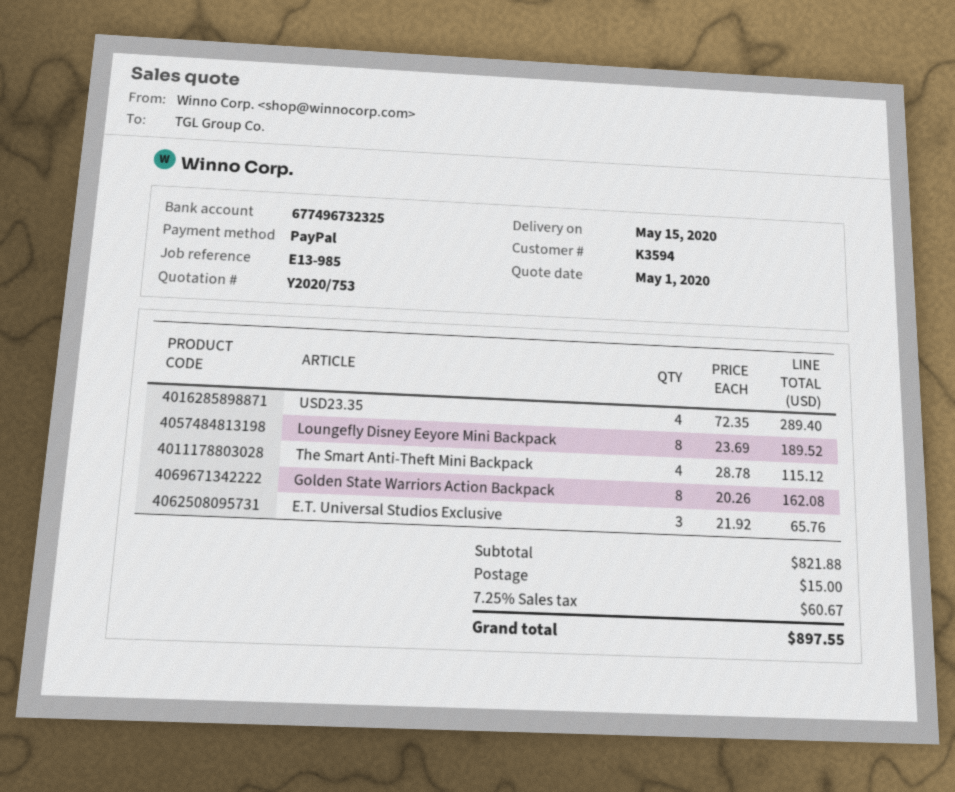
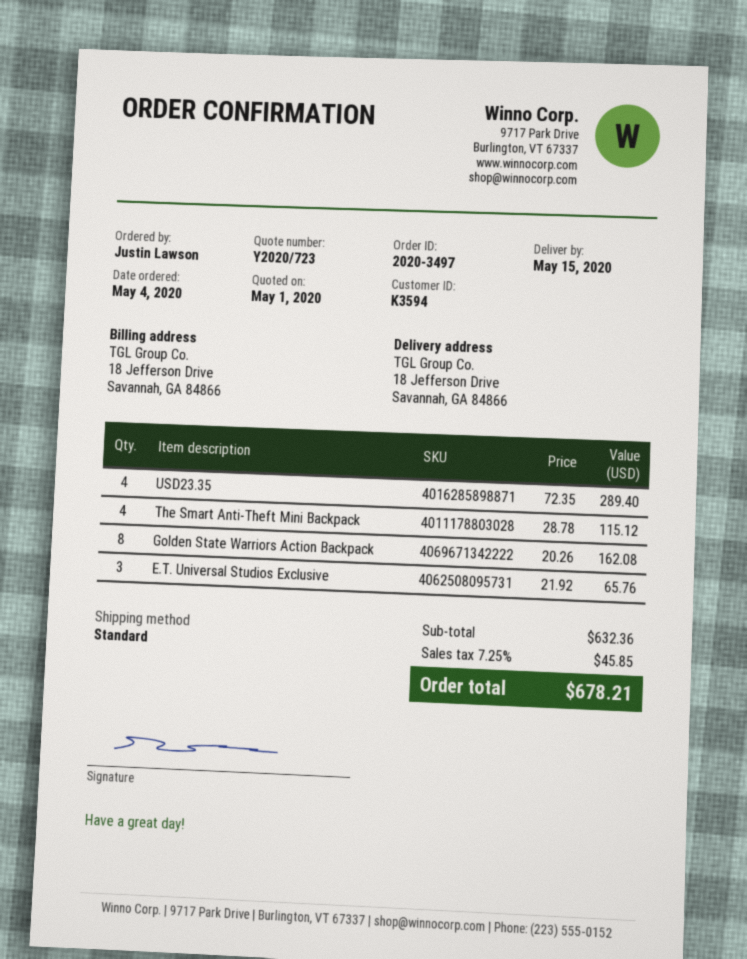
quote number: Y2020/753 -> Y2020/723
Loungefly Disney Eeyore Mini Backpack: 8 x 23.69 = 189.52 -> none
subtotal: 821.88 -> 632.36
shipping: 15.00 -> none
tax: 7.25% = 60.67 -> 7.25% = 45.85
total: 897.55 -> 678.21

